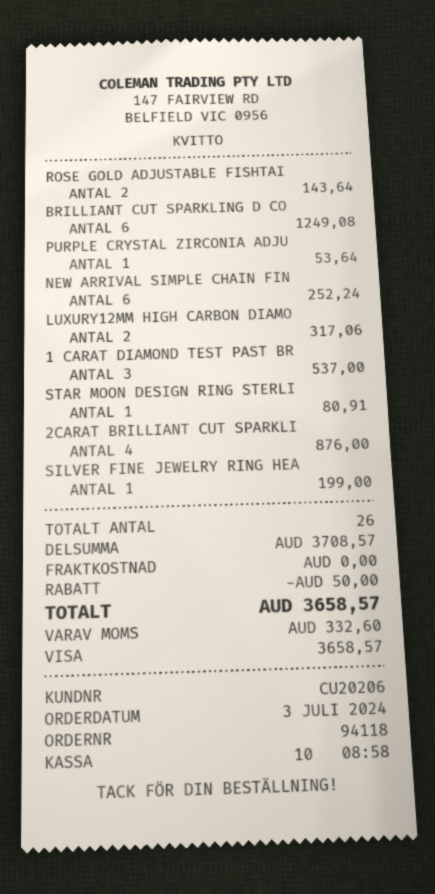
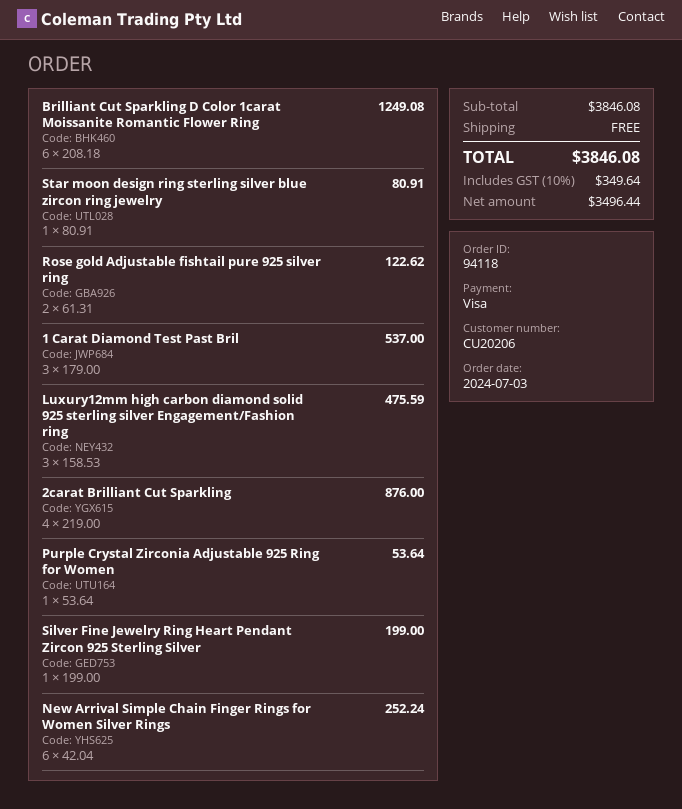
ROSE GOLD ADJUSTABLE FISHTAI: 2 for 143.64 -> 2 for 122.62
LUXURY12MM HIGH CARBON DIAMO: 2 for 317.06 -> 3 for 475.59
subtotal: 3708.57 -> 3846.08
discount: 50.00 -> none
tax: 332.60 -> 349.64
total: 3658.57 -> 3846.08

